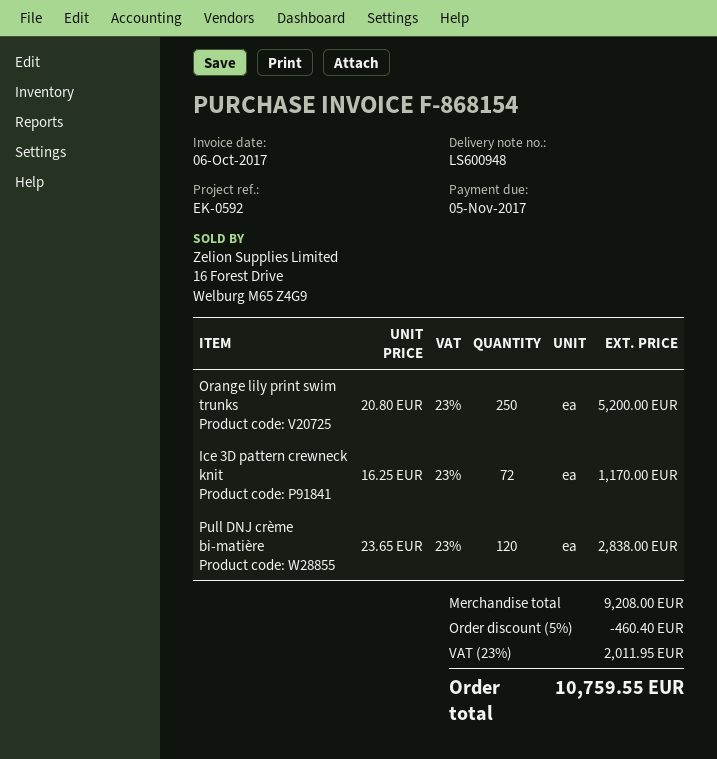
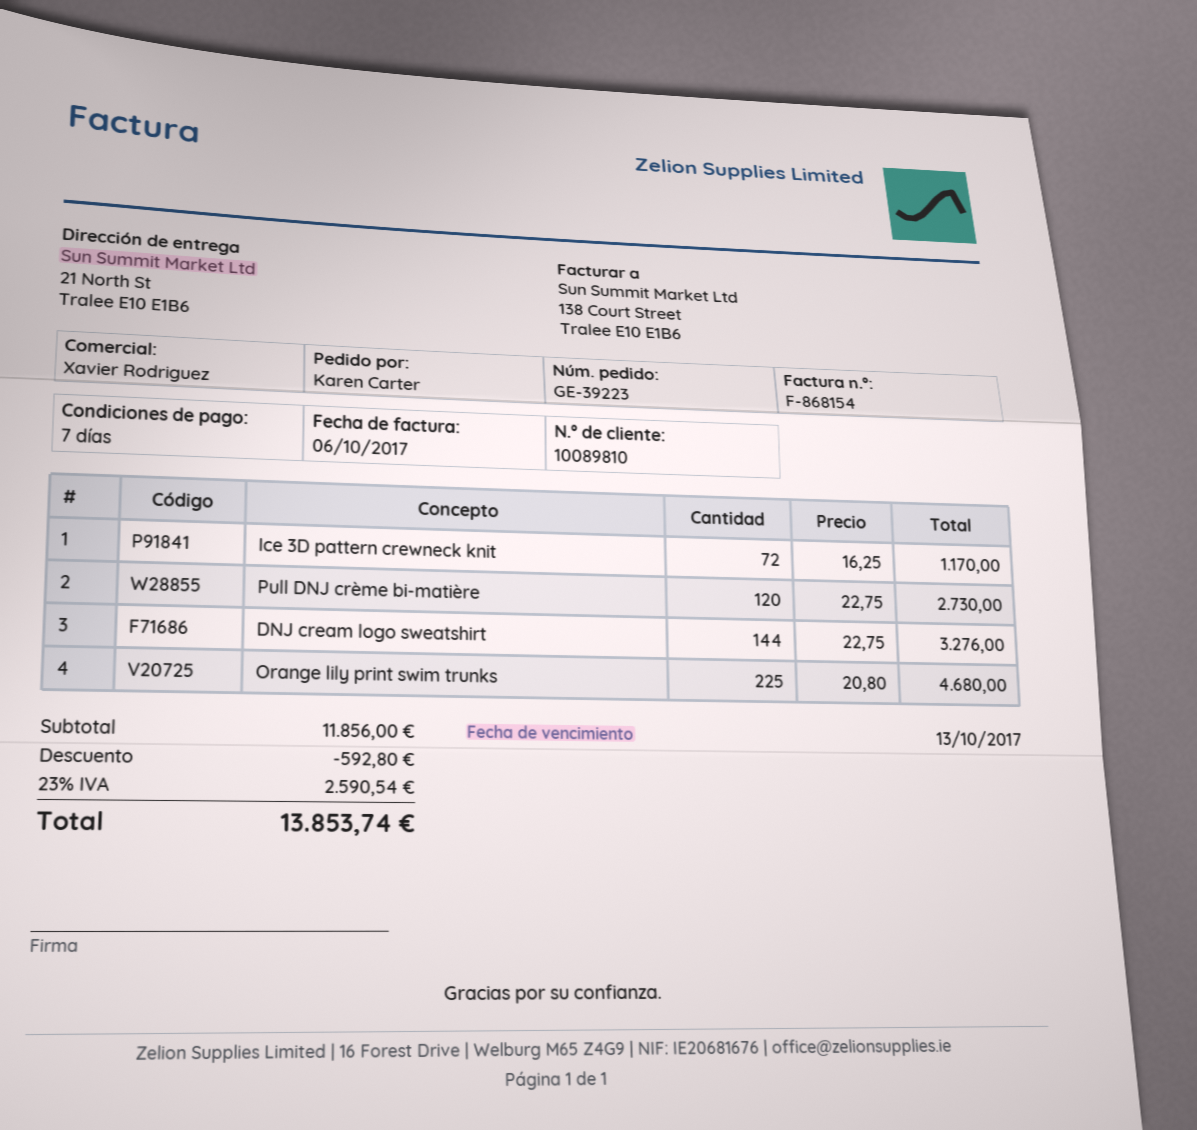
due date: 2017-11-05 -> 2017-10-13
Orange lily print swim trunks: 250 x 20.80 = 5200.00 -> 225 x 20.80 = 4680.00
Pull DNJ crème bi-matière: 120 x 23.65 = 2838.00 -> 120 x 22.75 = 2730.00
DNJ cream logo sweatshirt: none -> 144 x 22.75 = 3276.00
subtotal: 9208.00 -> 11856.00
discount: 460.40 -> 592.80
tax: 23% = 2011.95 -> 23% = 2590.54
total: 10759.55 -> 13853.74

